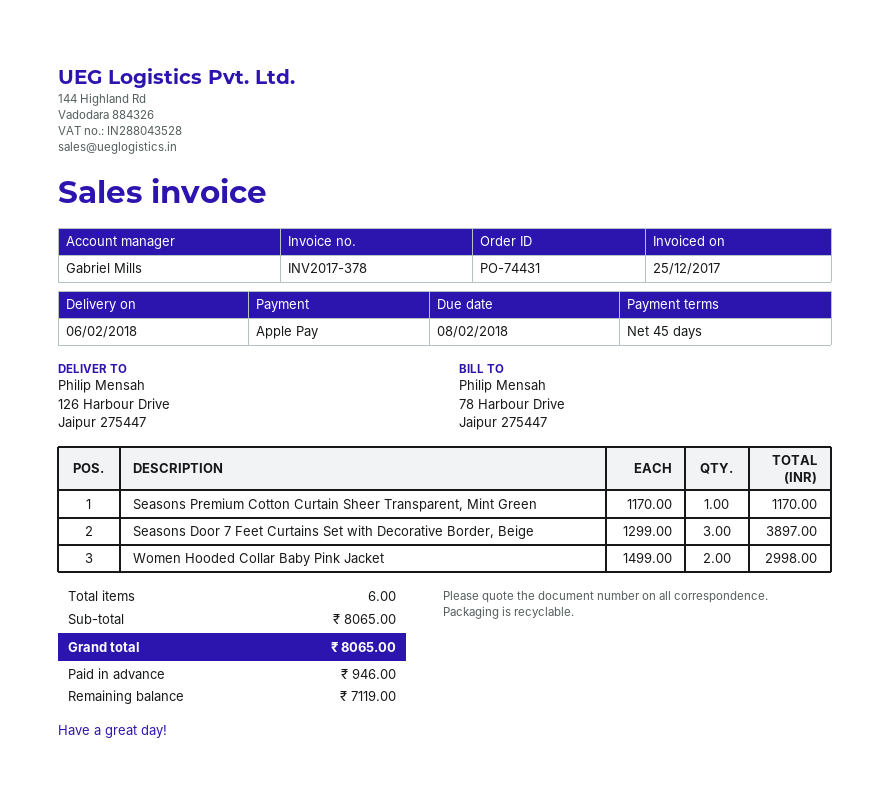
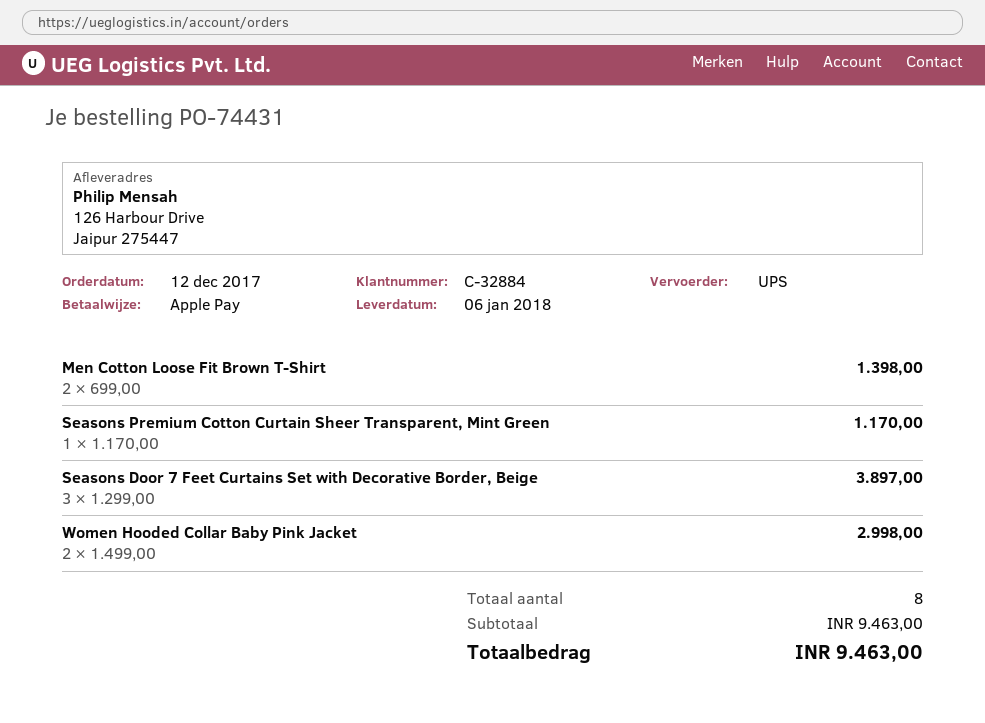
delivery date: 2018-02-06 -> 2018-01-06
Men Cotton Loose Fit Brown T-Shirt: none -> 2 x 699.00 = 1398.00
total quantity: 6 -> 8
subtotal: 8065.00 -> 9463.00
total: 8065.00 -> 9463.00

